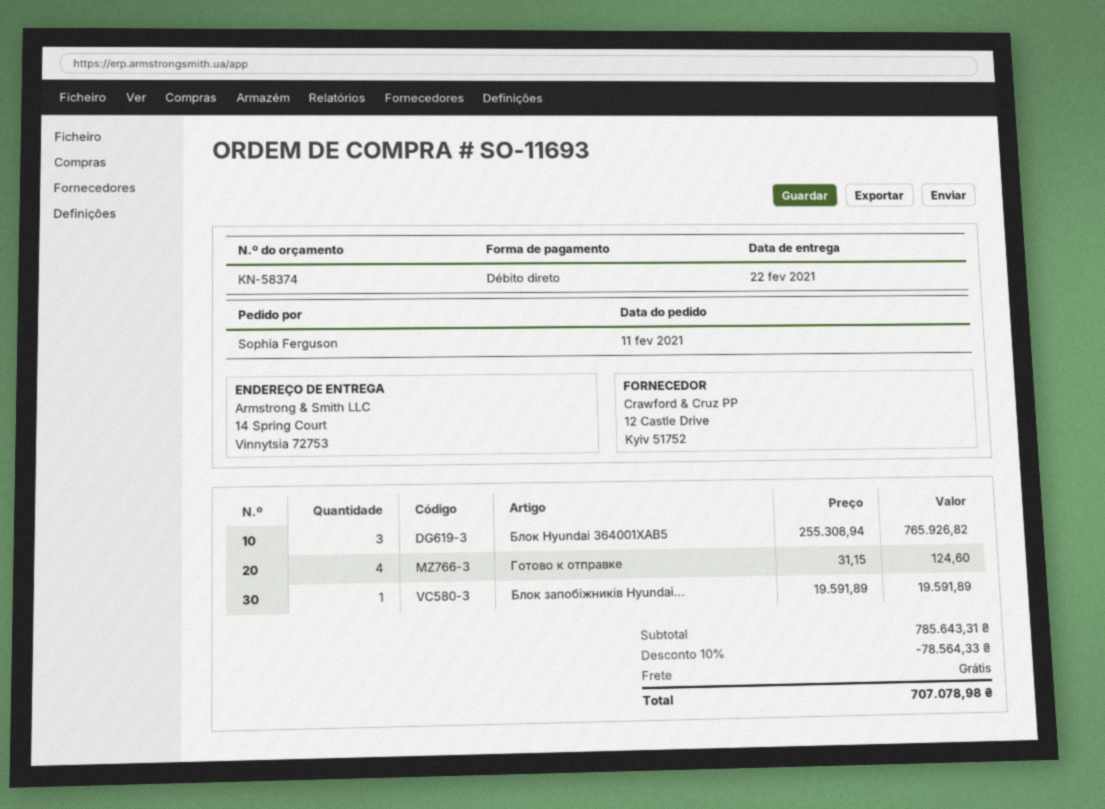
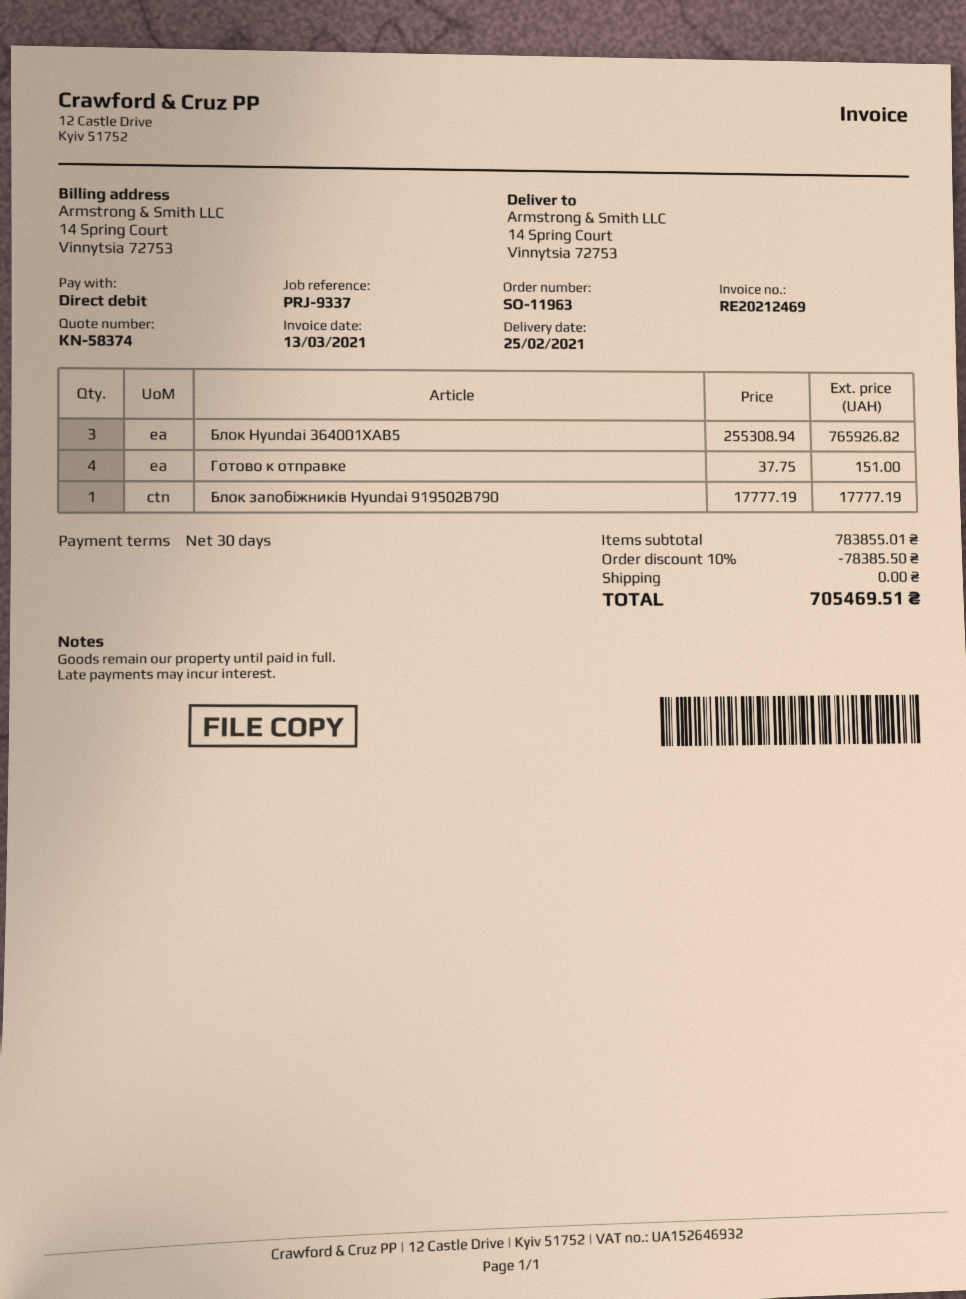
order number: SO-11693 -> SO-11963
delivery date: 2021-02-22 -> 2021-02-25
Готово к отправке: 4 x 31.15 = 124.60 -> 4 x 37.75 = 151.00
Блок запобіжників Hyundai...: 1 x 19591.89 = 19591.89 -> 1 x 17777.19 = 17777.19
subtotal: 785643.31 -> 783855.01
discount: 10% = 78564.33 -> 10% = 78385.50
total: 707078.98 -> 705469.51

